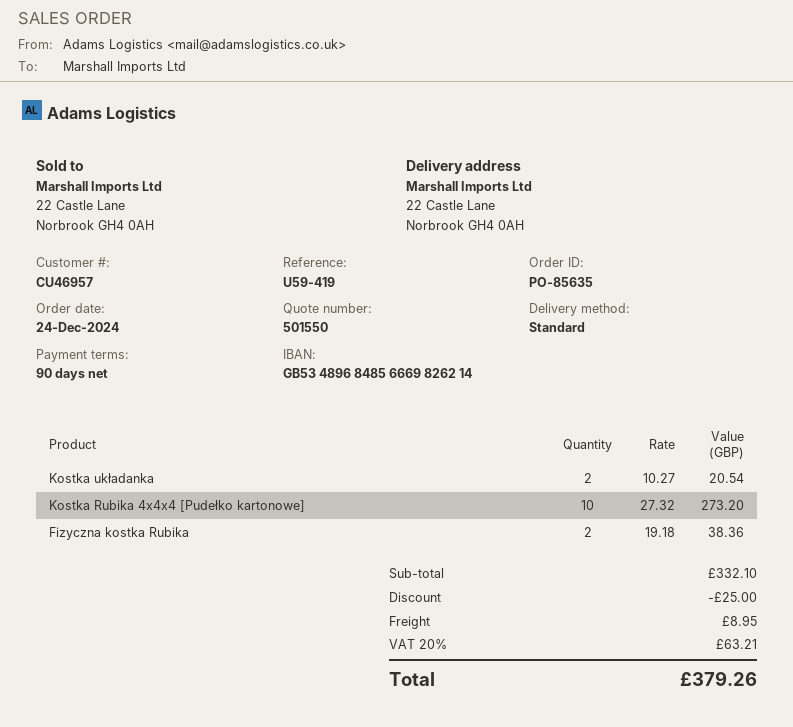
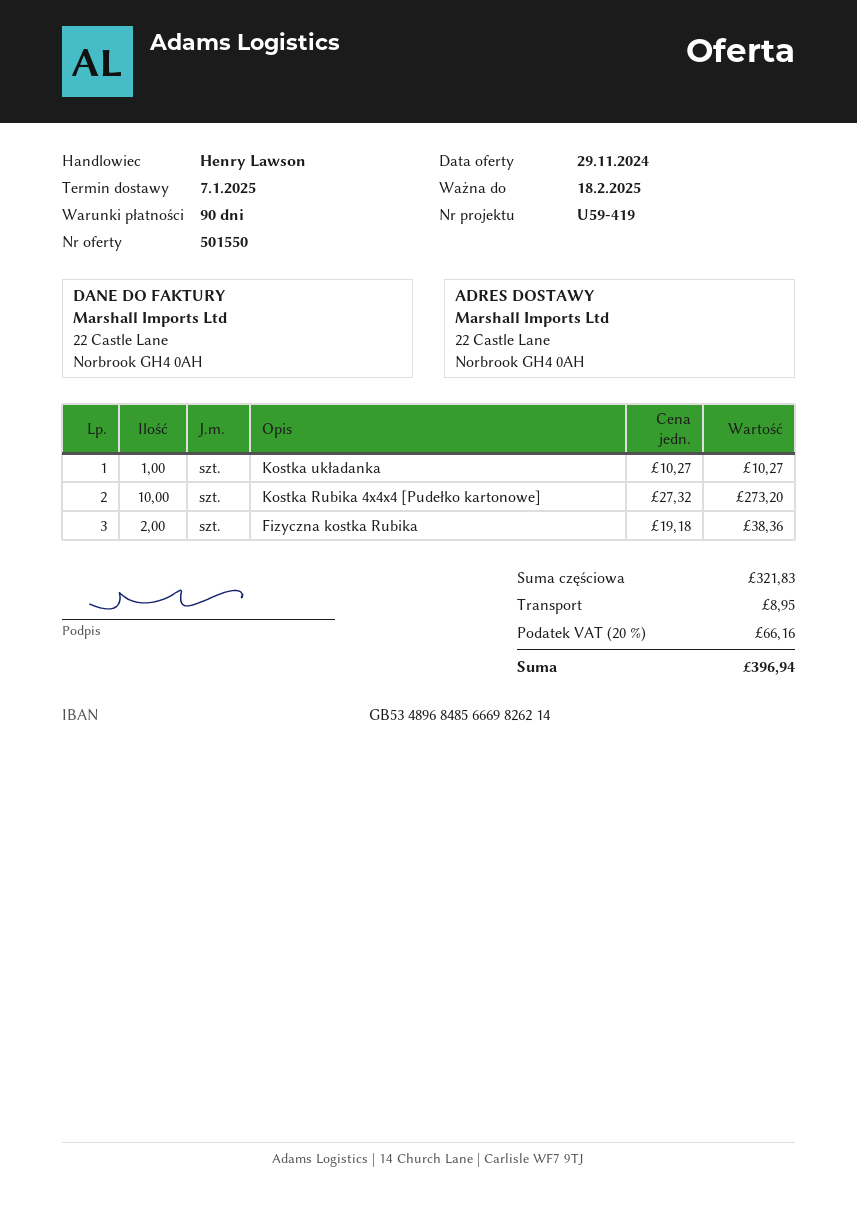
Kostka układanka: 2 x 10.27 = 20.54 -> 1 x 10.27 = 10.27
subtotal: 332.10 -> 321.83
discount: 25.00 -> none
tax: 20% = 63.21 -> 20% = 66.16
total: 379.26 -> 396.94

